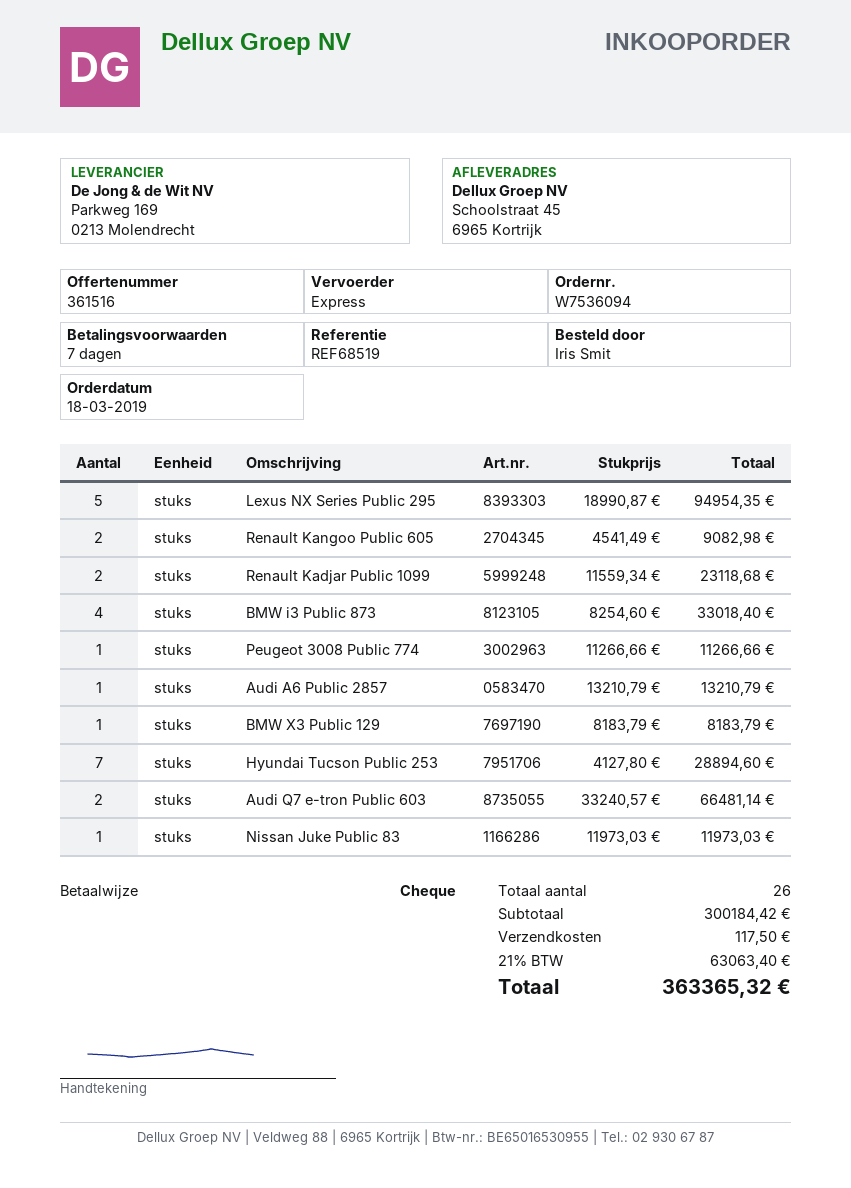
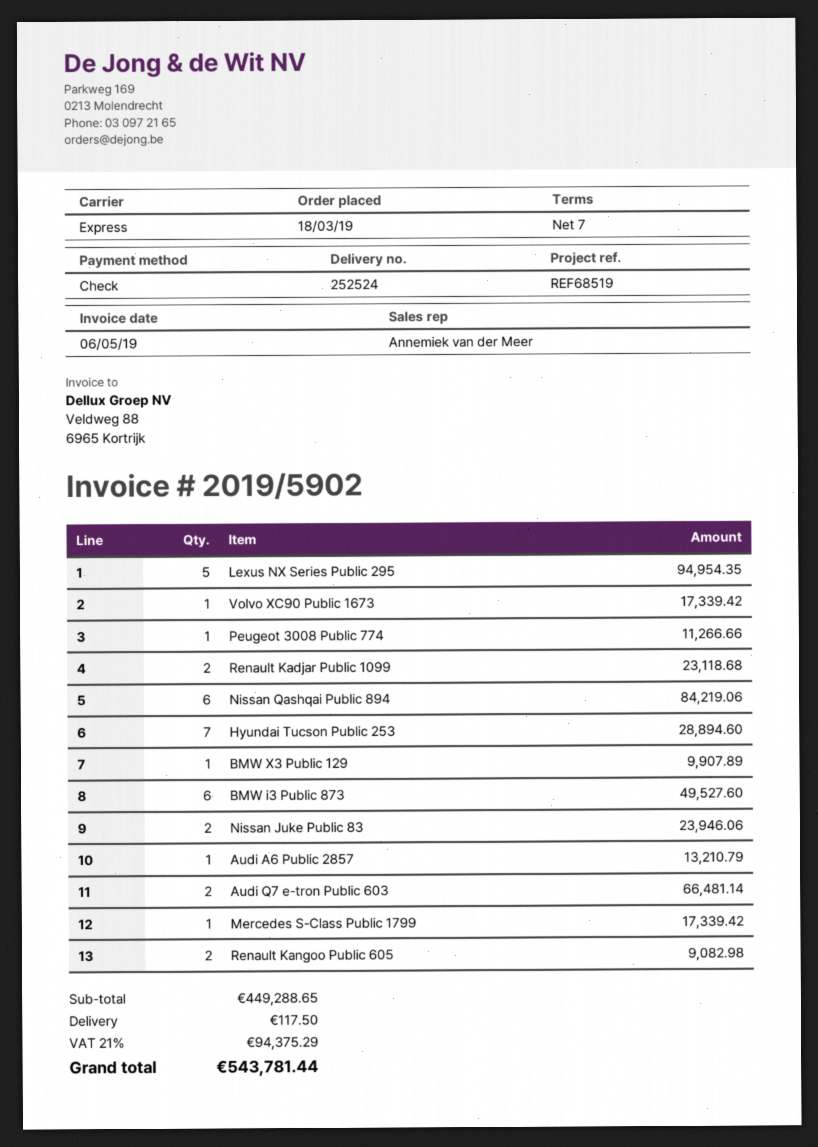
BMW i3 Public 873: 4 for 33018.40 -> 6 for 49527.60
BMW X3 Public 129: 1 for 8183.79 -> 1 for 9907.89
Nissan Juke Public 83: 1 for 11973.03 -> 2 for 23946.06
Volvo XC90 Public 1673: none -> 1 for 17339.42
Nissan Qashqai Public 894: none -> 6 for 84219.06
Mercedes S-Class Public 1799: none -> 1 for 17339.42
subtotal: 300184.42 -> 449288.65
tax: 21% = 63063.40 -> 21% = 94375.29
total: 363365.32 -> 543781.44

